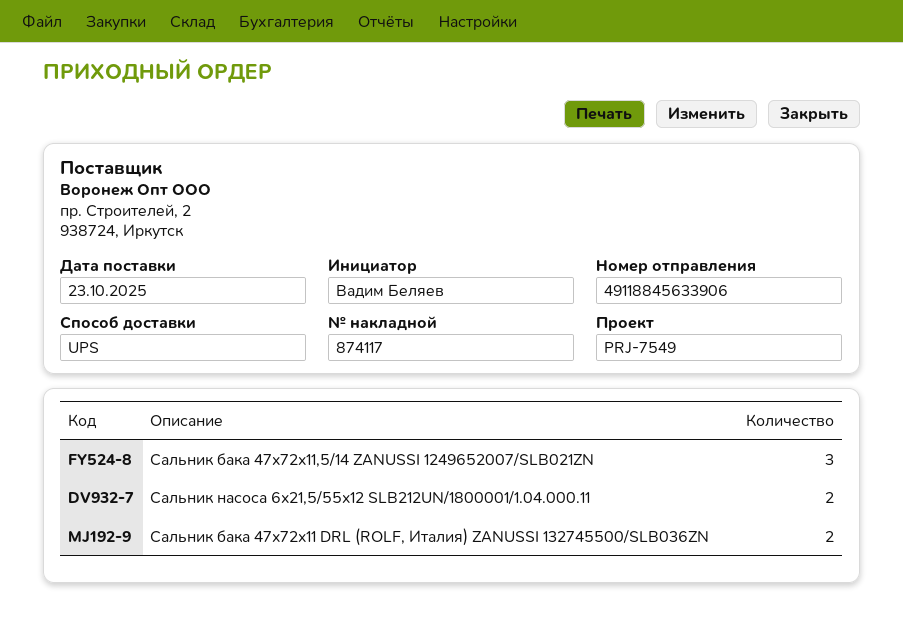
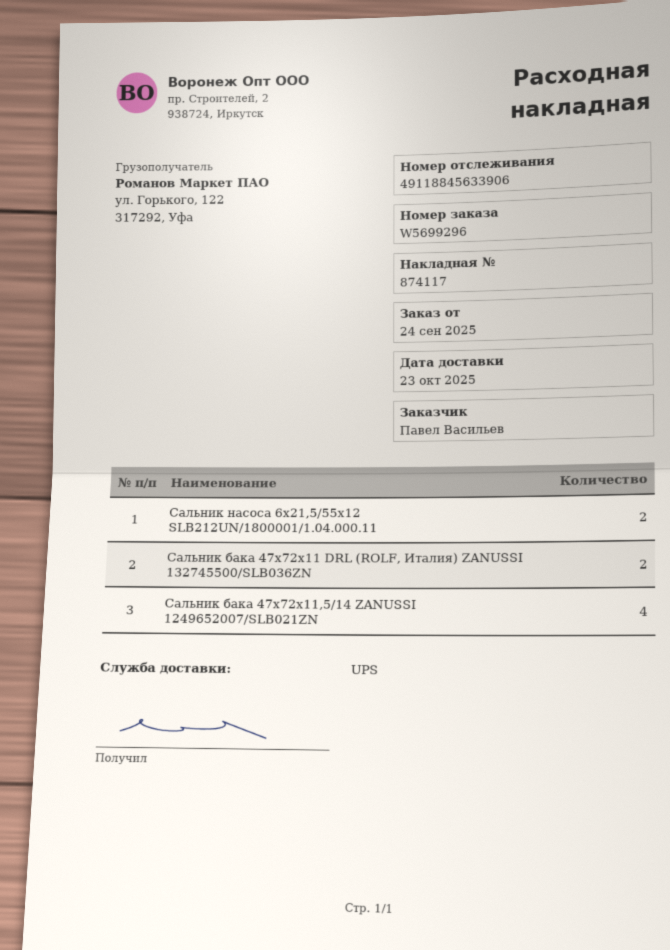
ordered by: Вадим Беляев -> Павел Васильев
Сальник бака 47x72x11,5/14 ZANUSSI 1249652007/SLB021ZN: 3 -> 4

